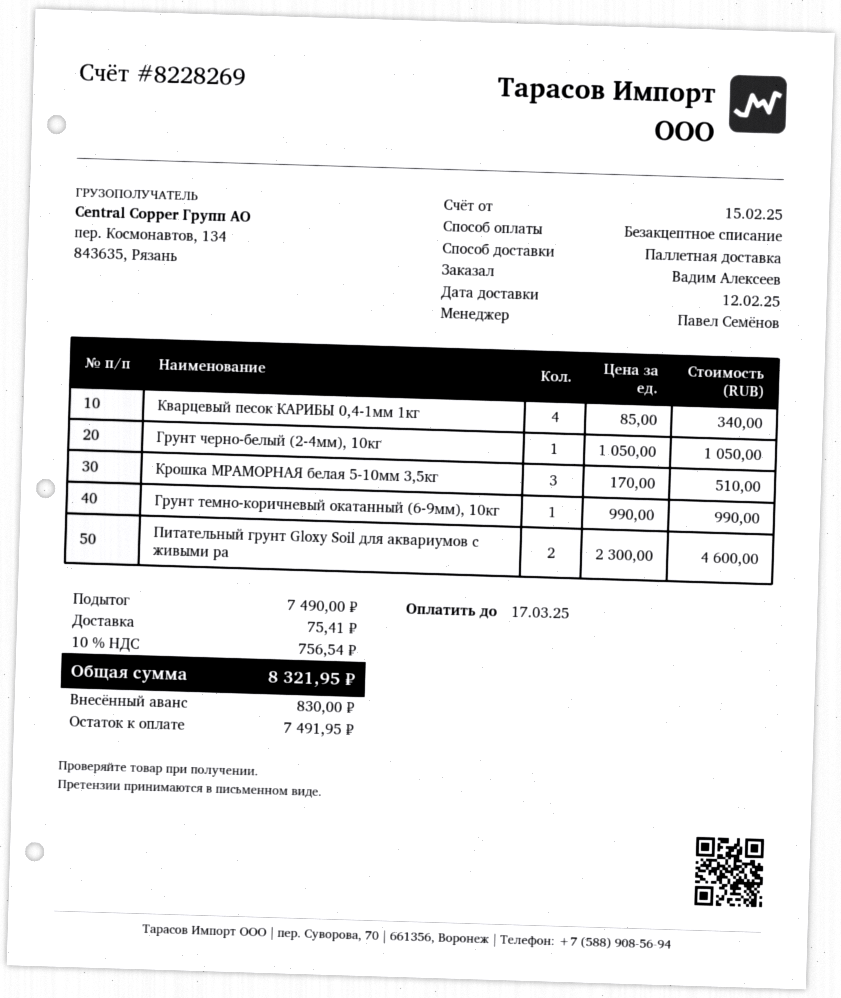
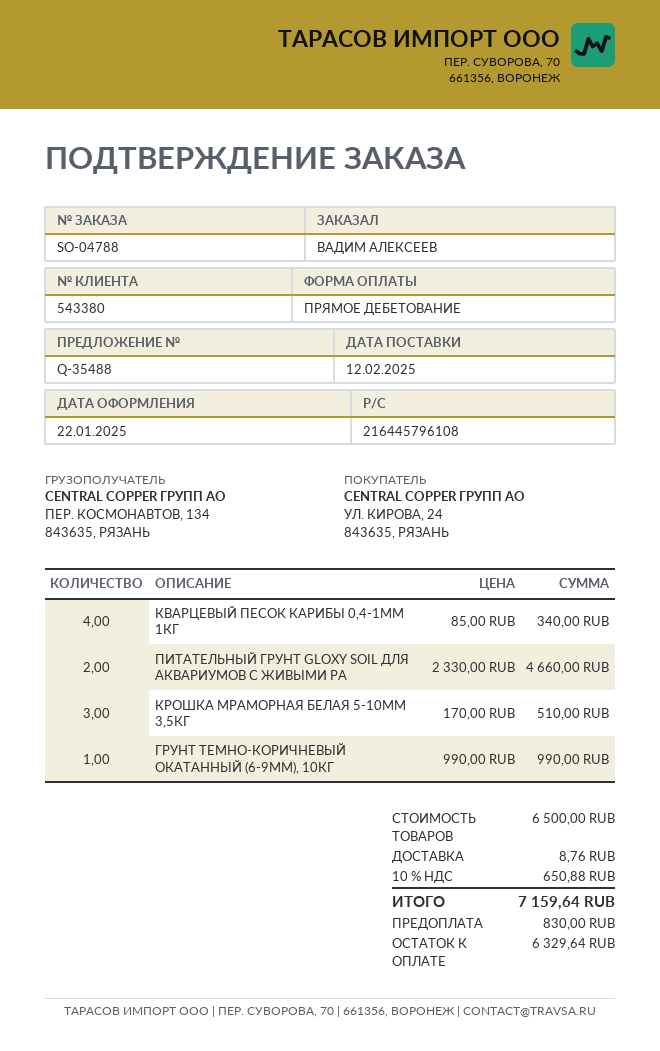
Грунт черно-белый (2-4мм), 10кг: 1 x 1050.00 = 1050.00 -> none
Питательный грунт Gloxy Soil для аквариумов с живыми ра: 2 x 2300.00 = 4600.00 -> 2 x 2330.00 = 4660.00
subtotal: 7490.00 -> 6500.00
shipping: 75.41 -> 8.76
tax: 10% = 756.54 -> 10% = 650.88
total: 8321.95 -> 7159.64
balance: 7491.95 -> 6329.64

